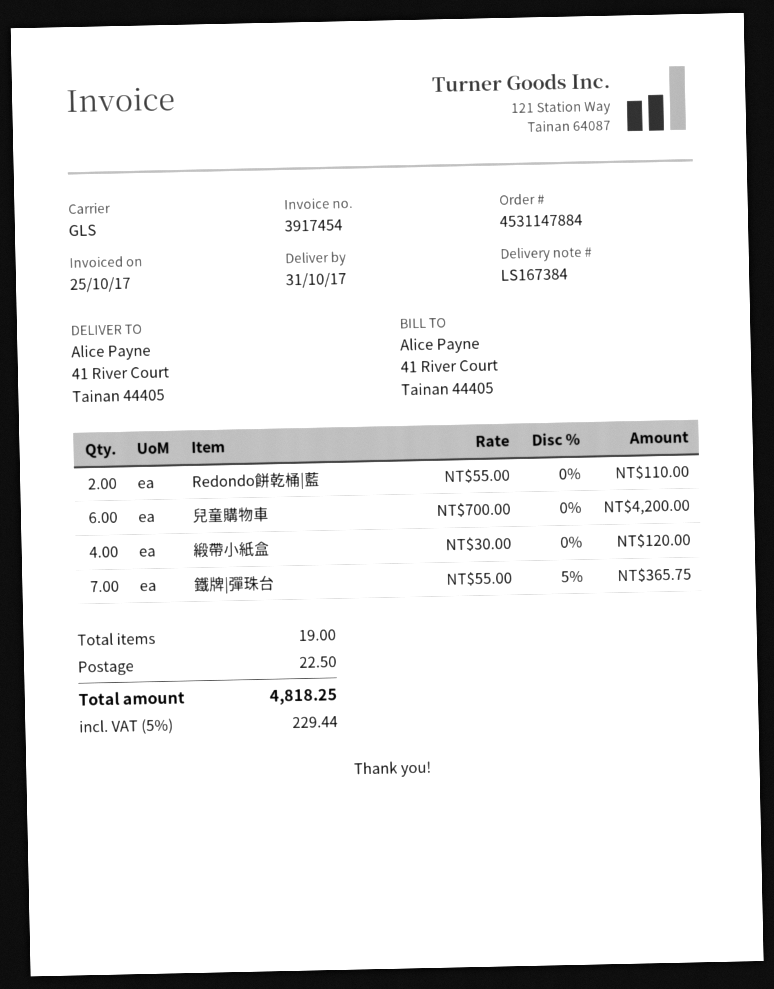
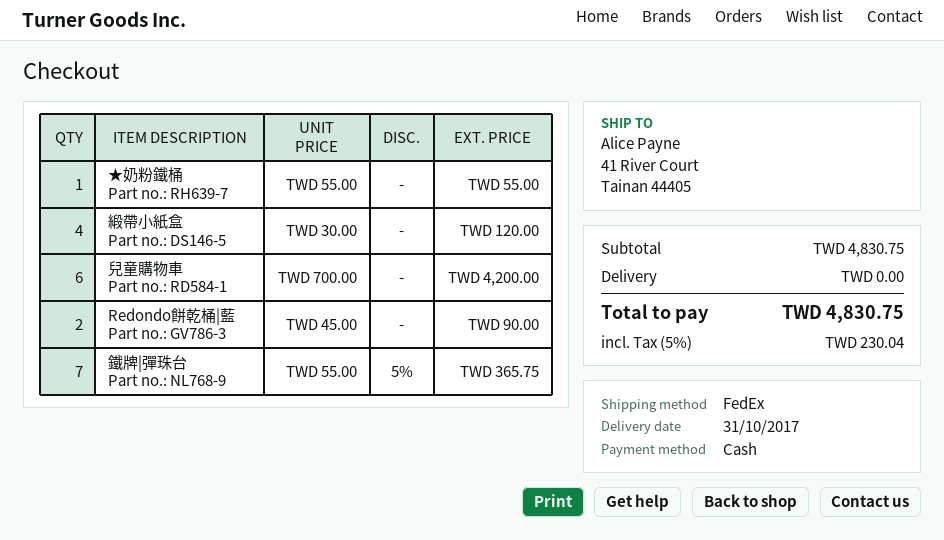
shipping method: GLS -> FedEx
Redondo餅乾桶|藍: 2 x 55.00 = 110.00 -> 2 x 45.00 = 90.00
★奶粉鐵桶: none -> 1 x 55.00 = 55.00
shipping: 22.50 -> 0.00
tax: 5% = 229.44 -> 5% = 230.04
total: 4818.25 -> 4830.75

